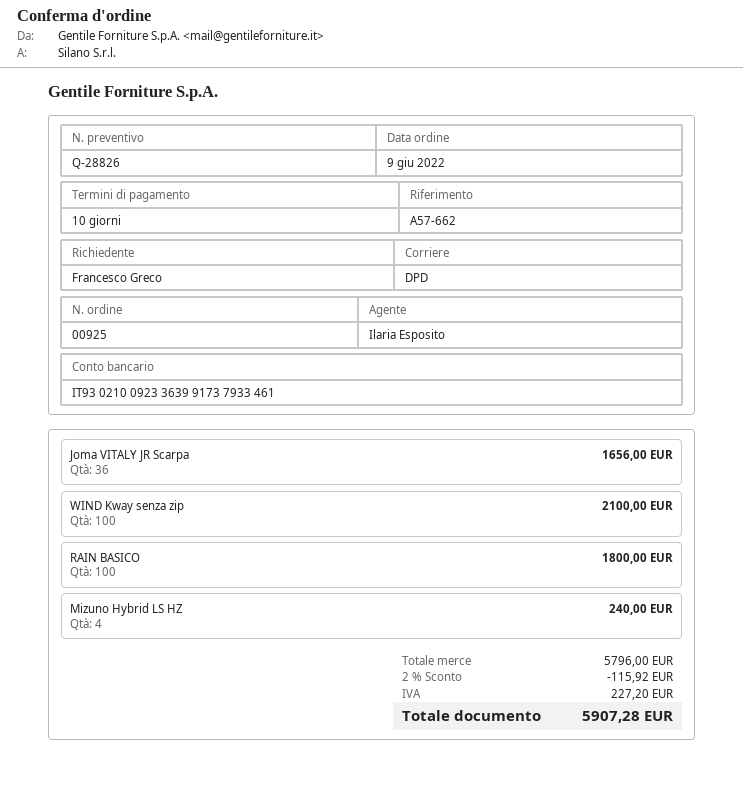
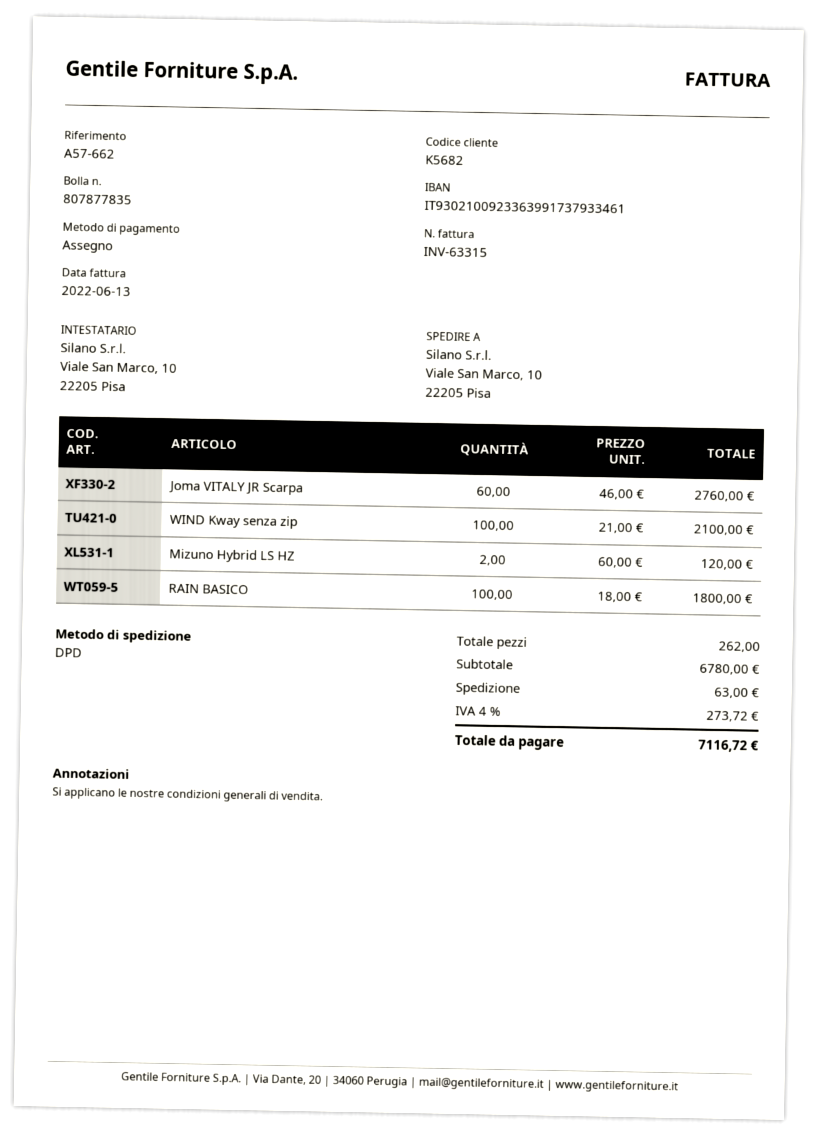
Joma VITALY JR Scarpa: 36 for 1656.00 -> 60 for 2760.00
Mizuno Hybrid LS HZ: 4 for 240.00 -> 2 for 120.00
subtotal: 5796.00 -> 6780.00
discount: 2% = 115.92 -> none
shipping: none -> 63.00
tax: 227.20 -> 273.72
total: 5907.28 -> 7116.72

